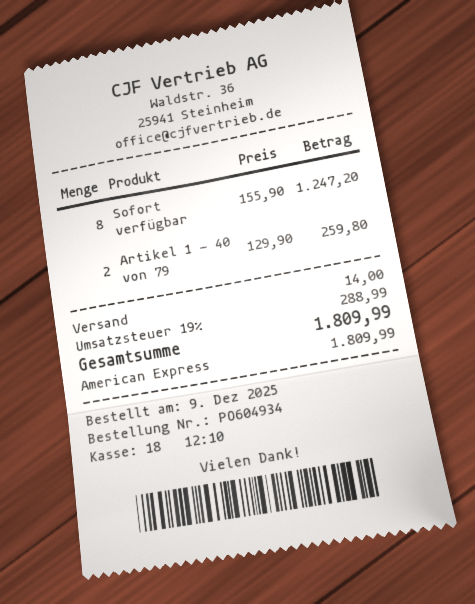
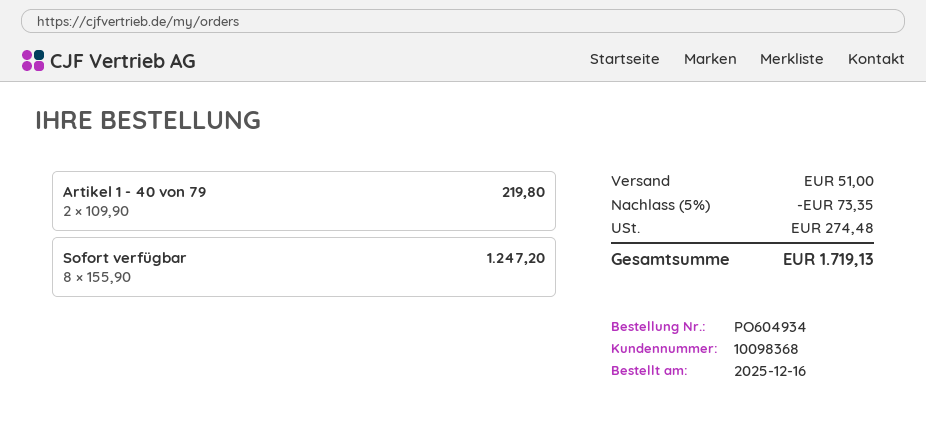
order date: 2025-12-09 -> 2025-12-16
Artikel 1 - 40 von 79: 2 x 129.90 = 259.80 -> 2 x 109.90 = 219.80
discount: none -> 5% = 73.35
shipping: 14.00 -> 51.00
tax: 288.99 -> 274.48
total: 1809.99 -> 1719.13

